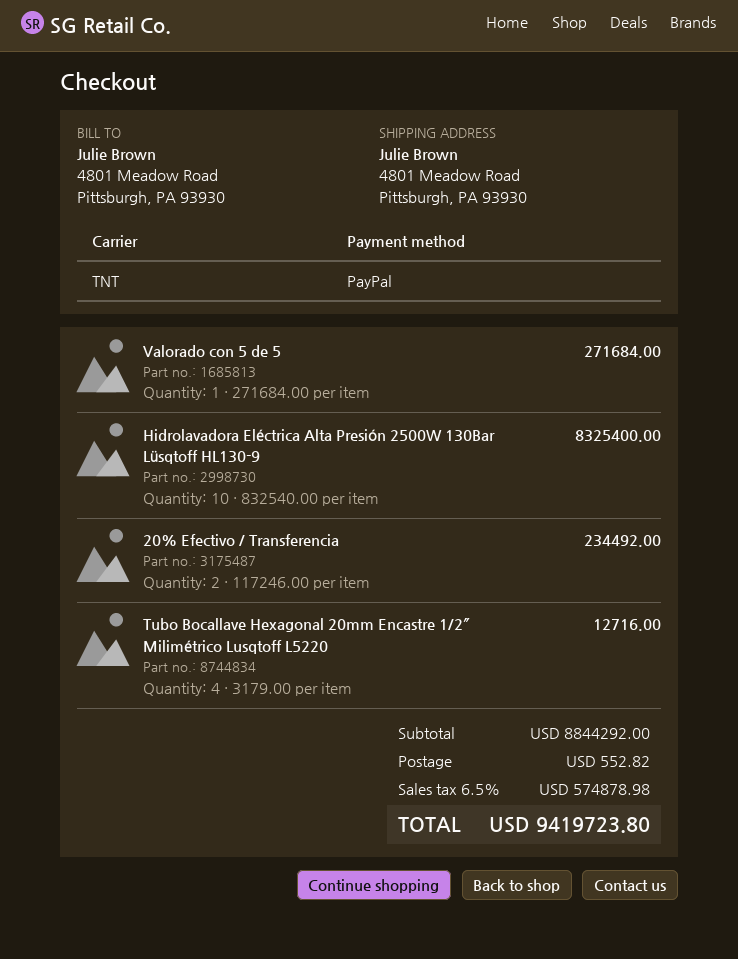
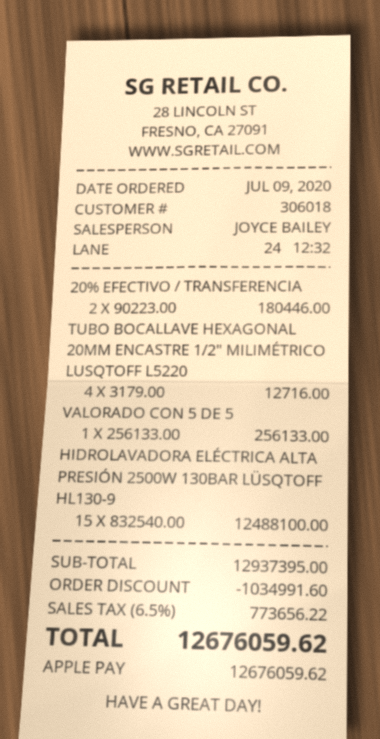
payment method: PayPal -> Apple Pay
Valorado con 5 de 5: 1 x 271684.00 = 271684.00 -> 1 x 256133.00 = 256133.00
Hidrolavadora Eléctrica Alta Presión 2500W 130Bar Lüsqtoff HL130-9: 10 x 832540.00 = 8325400.00 -> 15 x 832540.00 = 12488100.00
20% Efectivo / Transferencia: 2 x 117246.00 = 234492.00 -> 2 x 90223.00 = 180446.00
subtotal: 8844292.00 -> 12937395.00
discount: none -> 1034991.60
shipping: 552.82 -> none
tax: 6.5% = 574878.98 -> 6.5% = 773656.22
total: 9419723.80 -> 12676059.62

